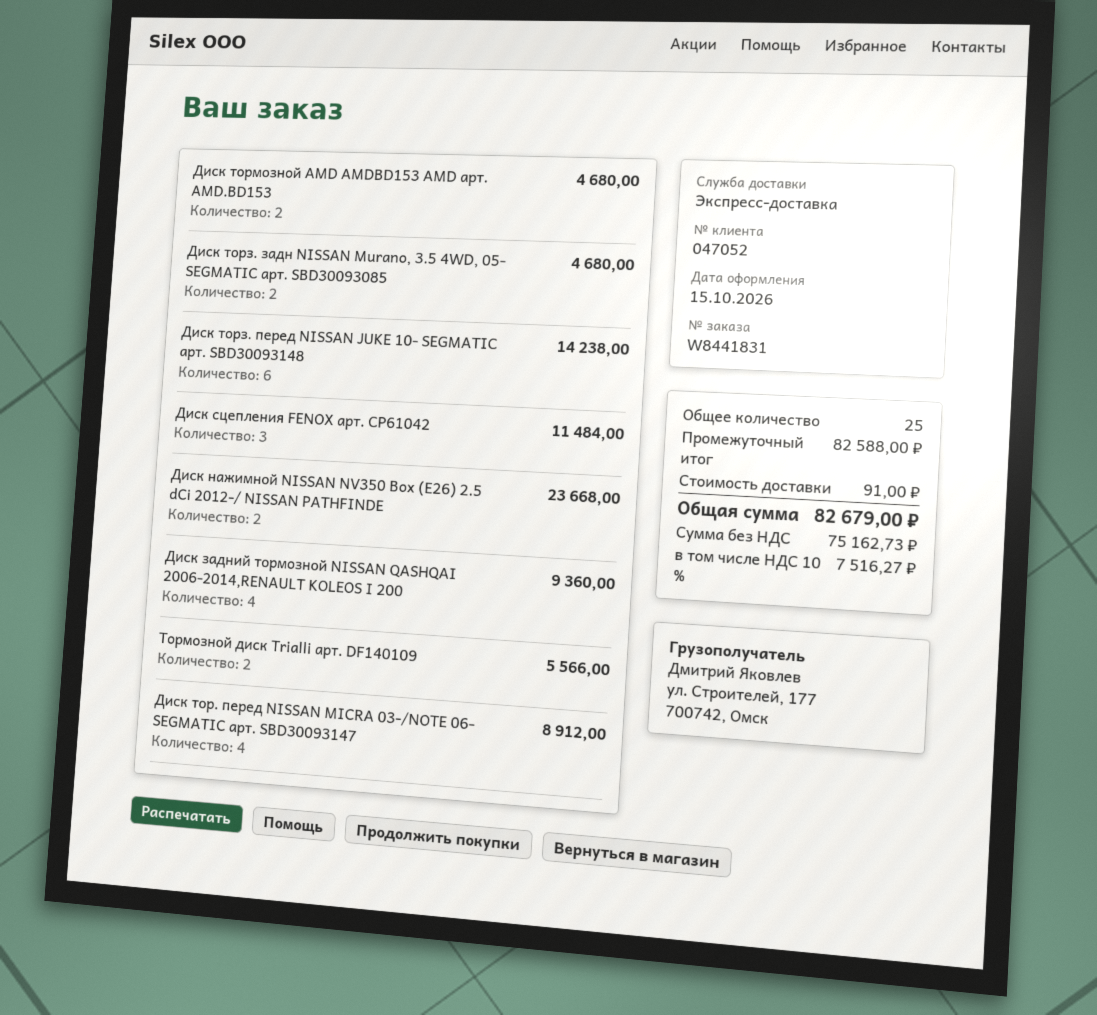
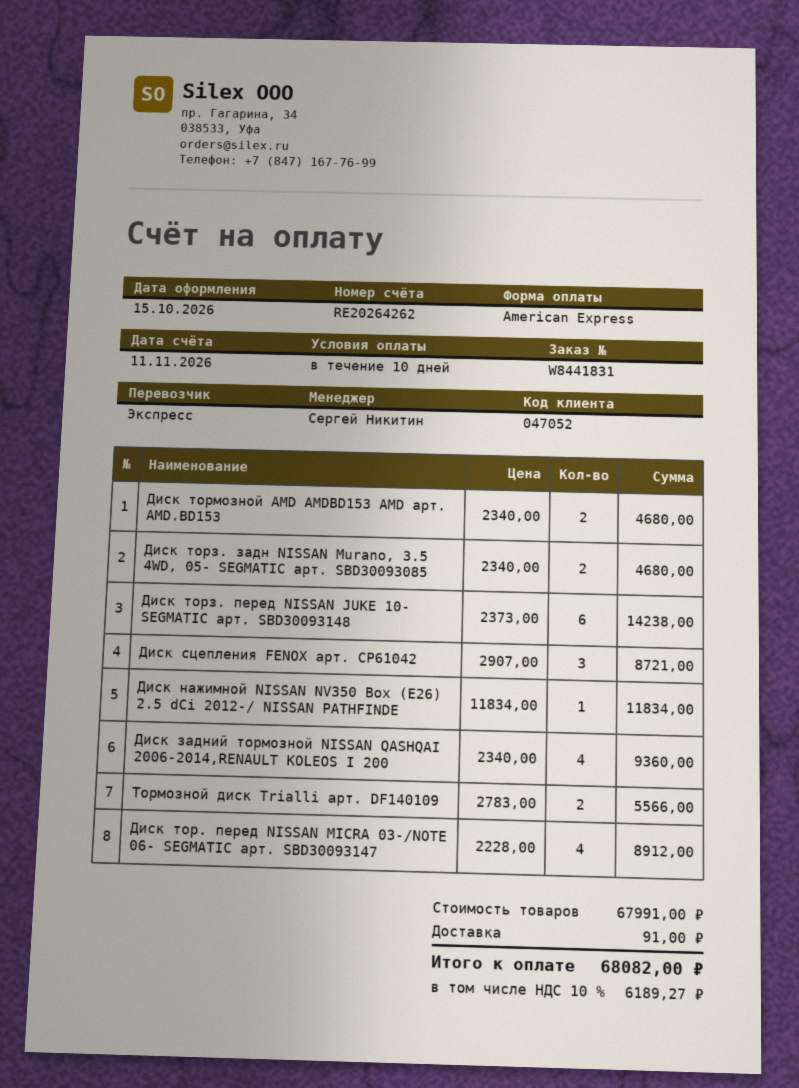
Диск сцепления FENOX арт. CP61042: 3 for 11484.00 -> 3 for 8721.00
Диск нажимной NISSAN NV350 Box (E26) 2.5 dCi 2012-/ NISSAN PATHFINDE: 2 for 23668.00 -> 1 for 11834.00
subtotal: 82588.00 -> 67991.00
tax: 10% = 7516.27 -> 10% = 6189.27
total: 82679.00 -> 68082.00

